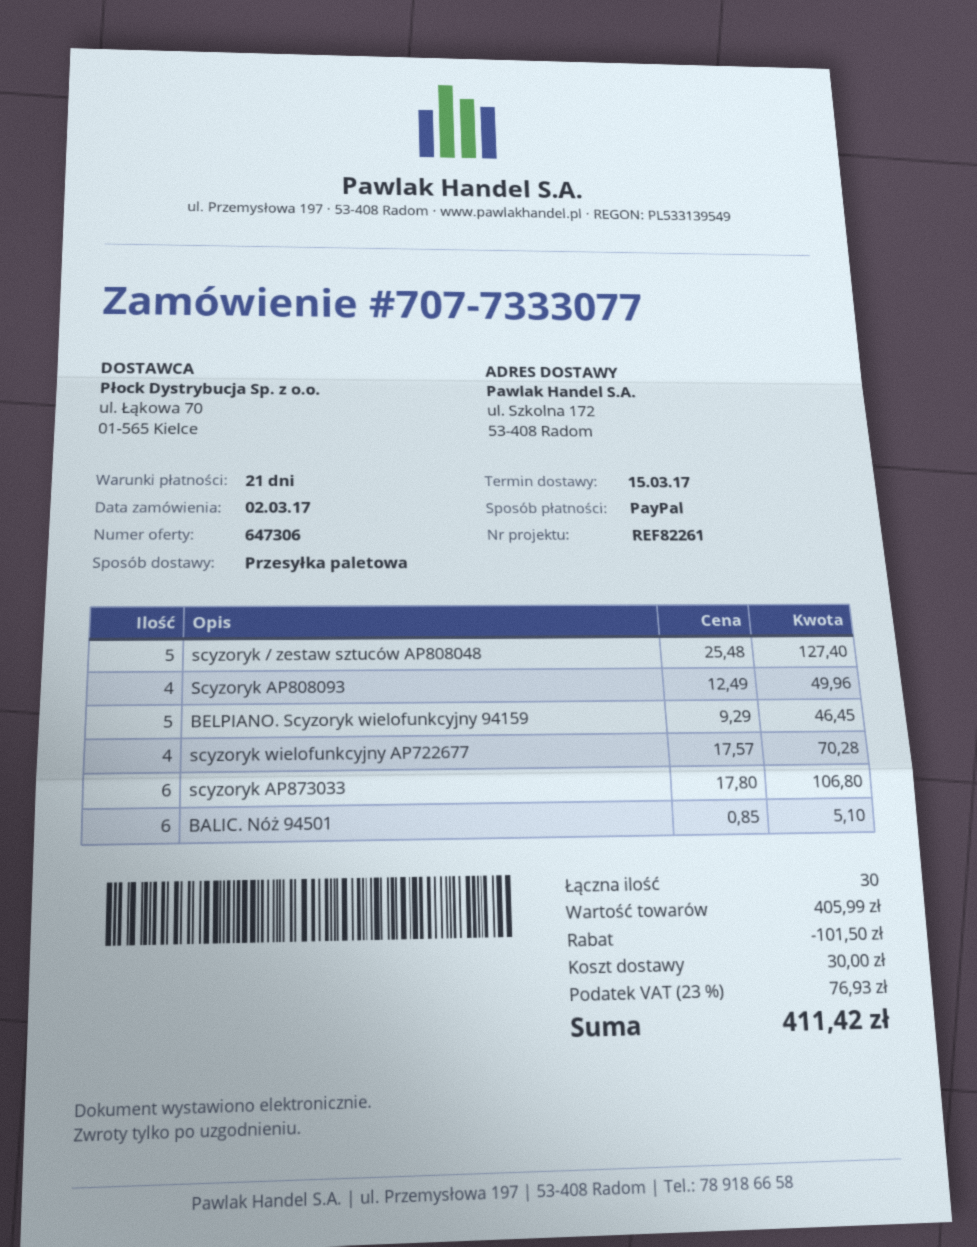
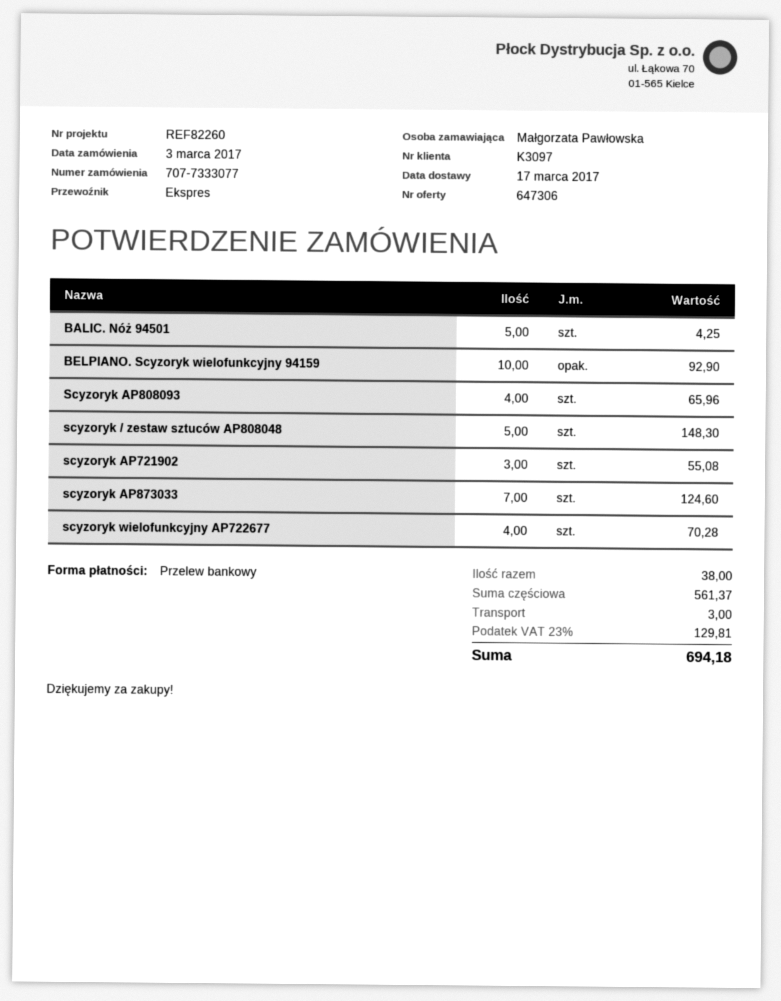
order date: 2017-03-02 -> 2017-03-03
delivery date: 2017-03-15 -> 2017-03-17
reference: REF82261 -> REF82260
payment method: PayPal -> bank transfer
shipping method: pallet freight -> express
scyzoryk / zestaw sztuców AP808048: 5 for 127.40 -> 5 for 148.30
Scyzoryk AP808093: 4 for 49.96 -> 4 for 65.96
BELPIANO. Scyzoryk wielofunkcyjny 94159: 5 for 46.45 -> 10 for 92.90
scyzoryk AP873033: 6 for 106.80 -> 7 for 124.60
BALIC. Nóż 94501: 6 for 5.10 -> 5 for 4.25
scyzoryk AP721902: none -> 3 for 55.08
total quantity: 30 -> 38
subtotal: 405.99 -> 561.37
discount: 101.50 -> none
shipping: 30.00 -> 3.00
tax: 23% = 76.93 -> 23% = 129.81
total: 411.42 -> 694.18

